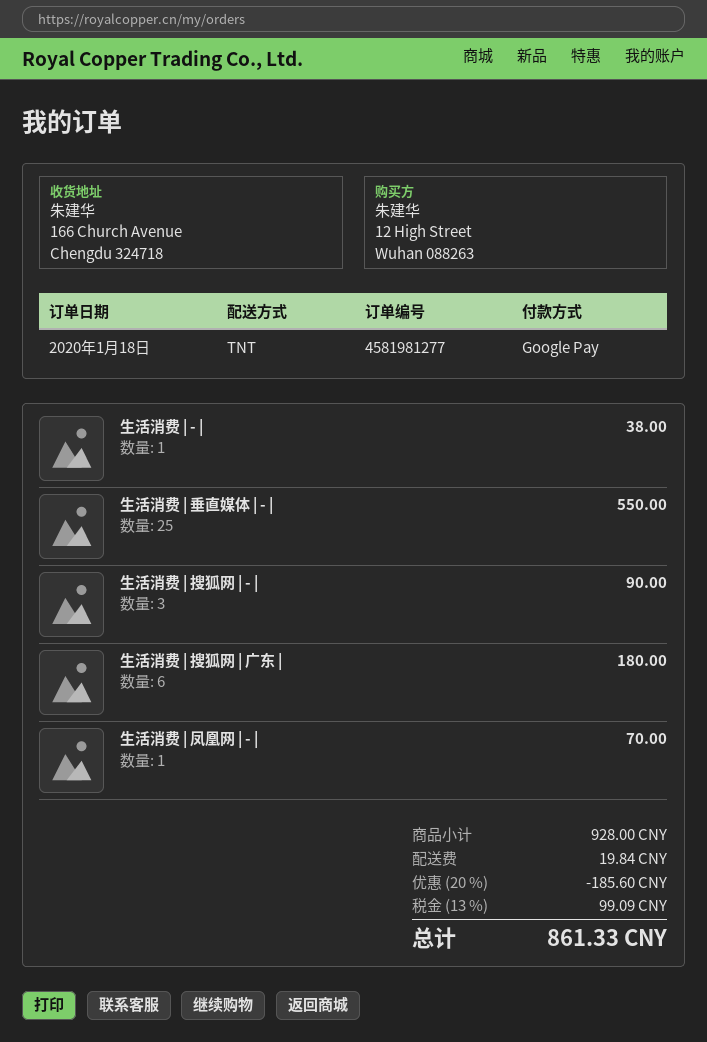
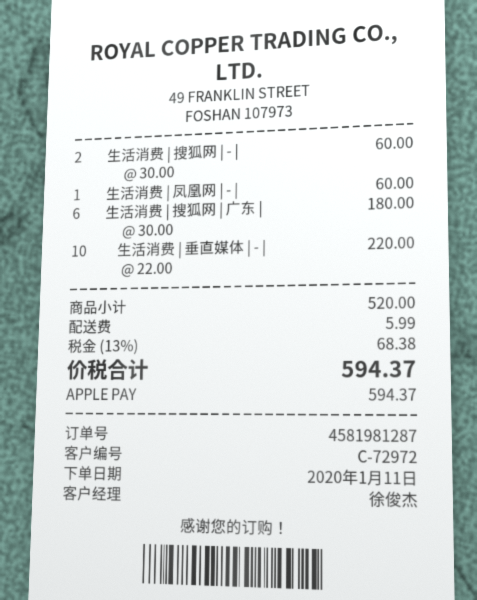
order number: 4581981277 -> 4581981287
order date: 2020-01-18 -> 2020-01-11
payment method: Google Pay -> Apple Pay
生活消费 | - |: 1 for 38.00 -> none
生活消费 | 垂直媒体 | - |: 25 for 550.00 -> 10 for 220.00
生活消费 | 搜狐网 | - |: 3 for 90.00 -> 2 for 60.00
生活消费 | 凤凰网 | - |: 1 for 70.00 -> 1 for 60.00
subtotal: 928.00 -> 520.00
discount: 20% = 185.60 -> none
shipping: 19.84 -> 5.99
tax: 13% = 99.09 -> 13% = 68.38
total: 861.33 -> 594.37

